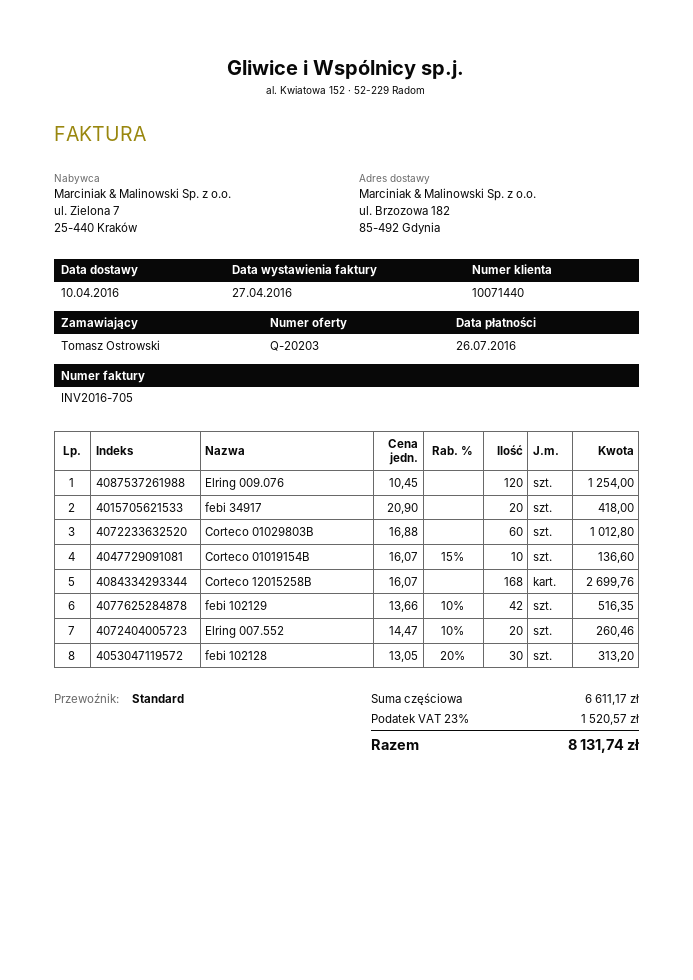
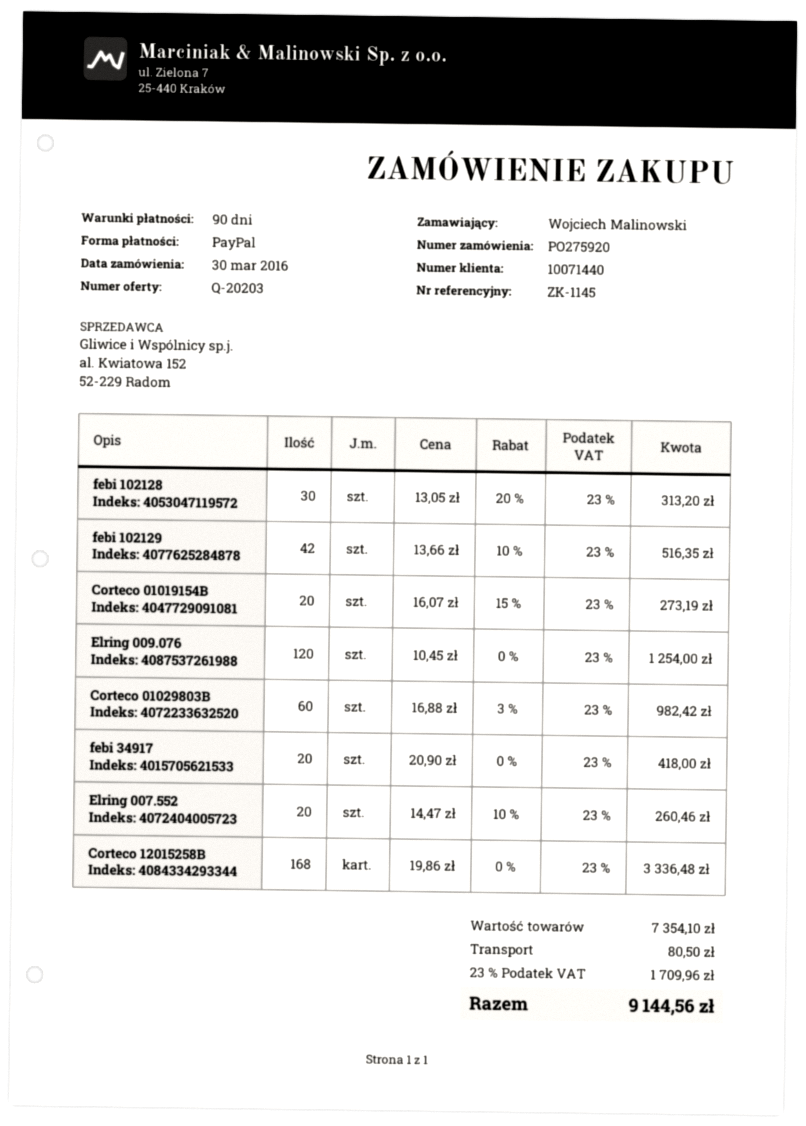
ordered by: Tomasz Ostrowski -> Wojciech Malinowski
Corteco 01029803B: 60 x 16.88 = 1012.80 -> 60 x 16.88 - 3% = 982.42
Corteco 01019154B: 10 x 16.07 - 15% = 136.60 -> 20 x 16.07 - 15% = 273.19
Corteco 12015258B: 168 x 16.07 = 2699.76 -> 168 x 19.86 = 3336.48
subtotal: 6611.17 -> 7354.10
shipping: none -> 80.50
tax: 23% = 1520.57 -> 23% = 1709.96
total: 8131.74 -> 9144.56

